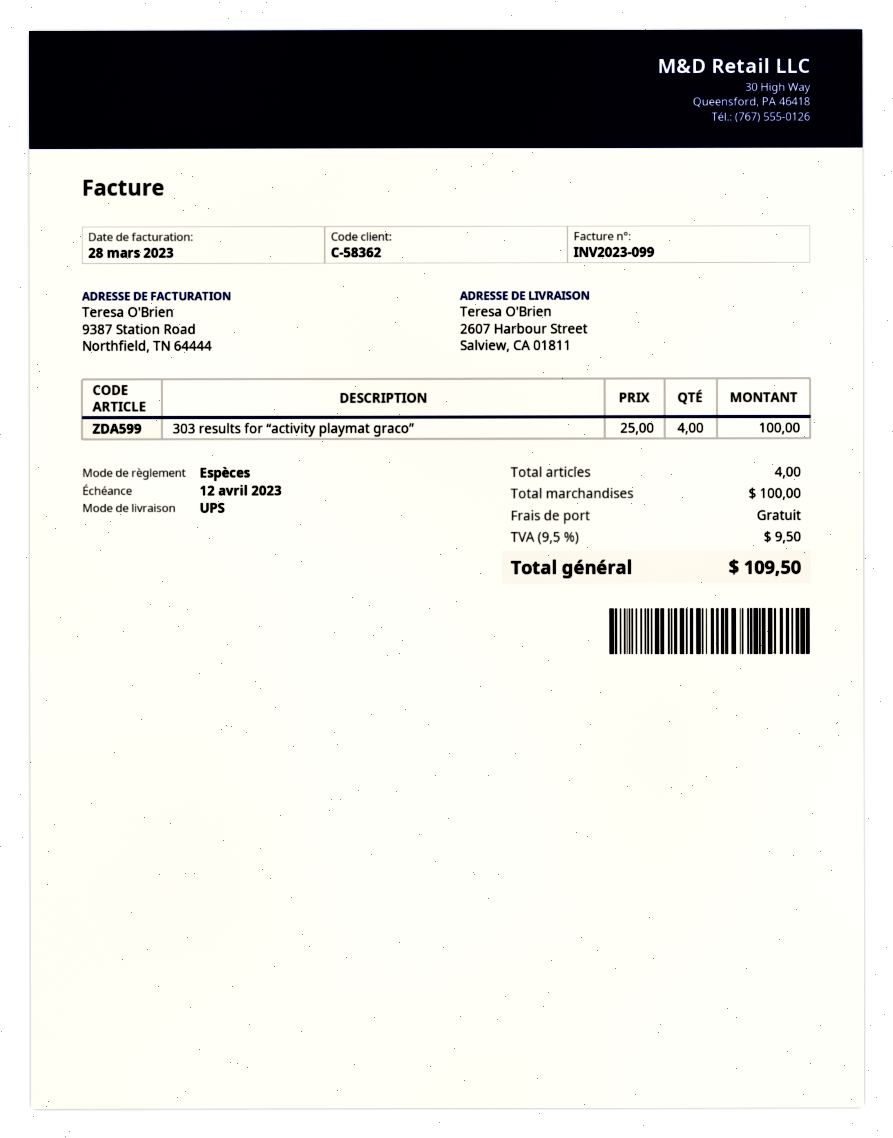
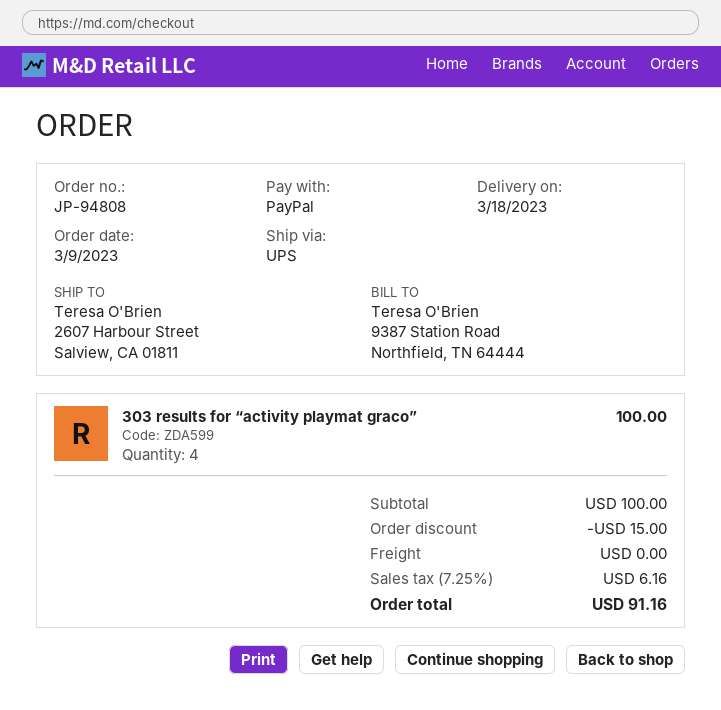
payment method: cash -> PayPal
discount: none -> 15.00
tax: 9.5% = 9.50 -> 7.25% = 6.16
total: 109.50 -> 91.16

